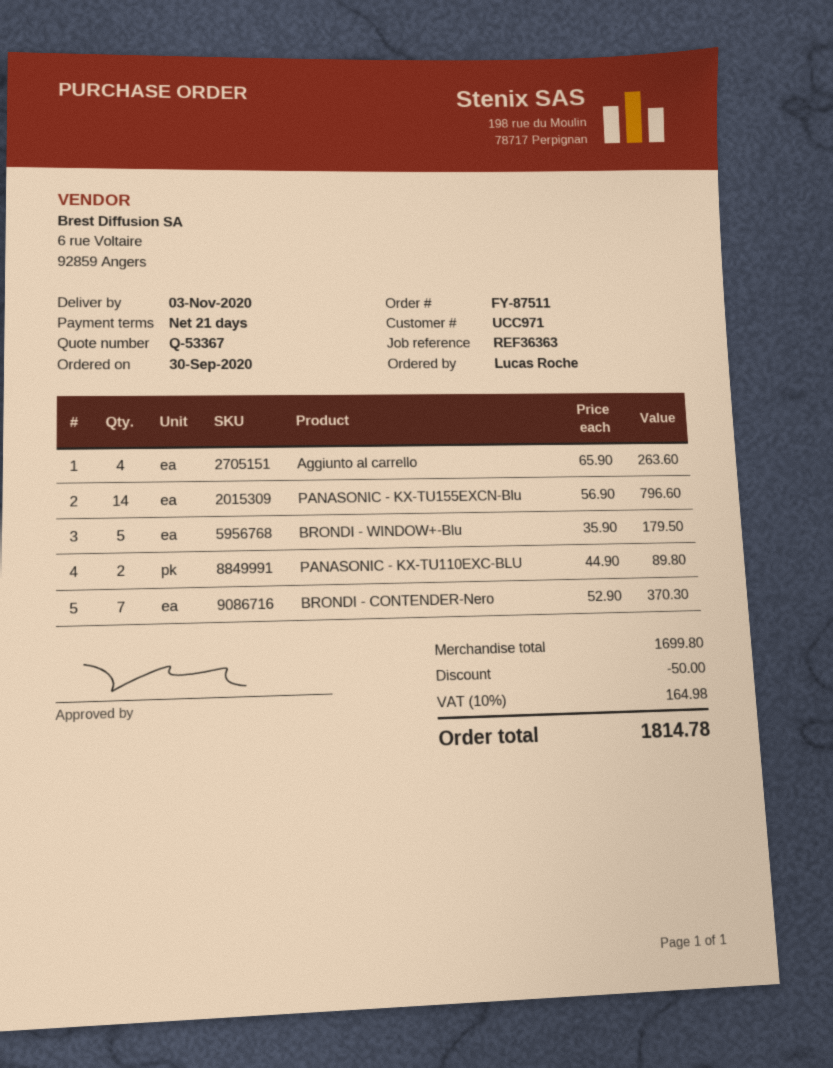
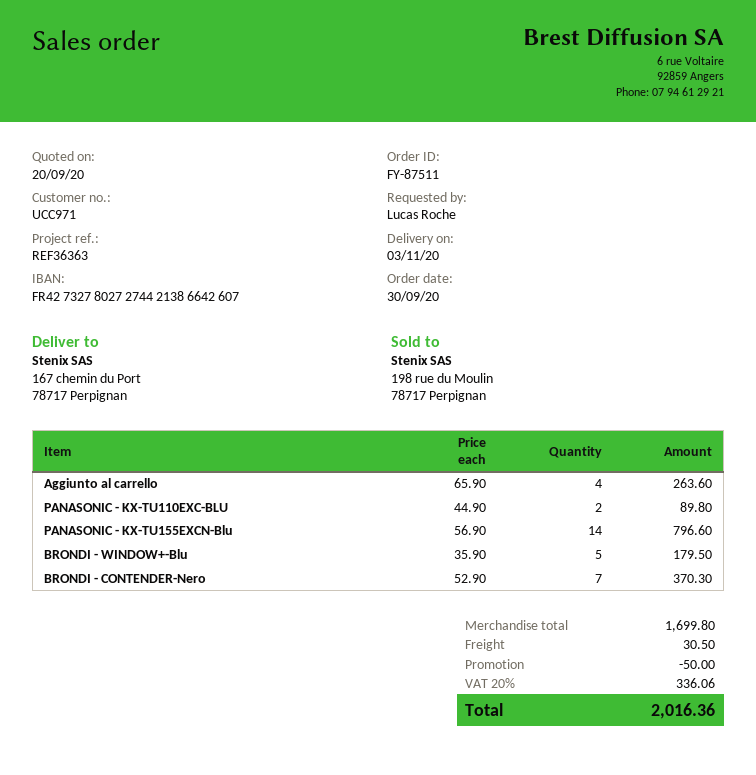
shipping: none -> 30.50
tax: 10% = 164.98 -> 20% = 336.06
total: 1814.78 -> 2016.36

